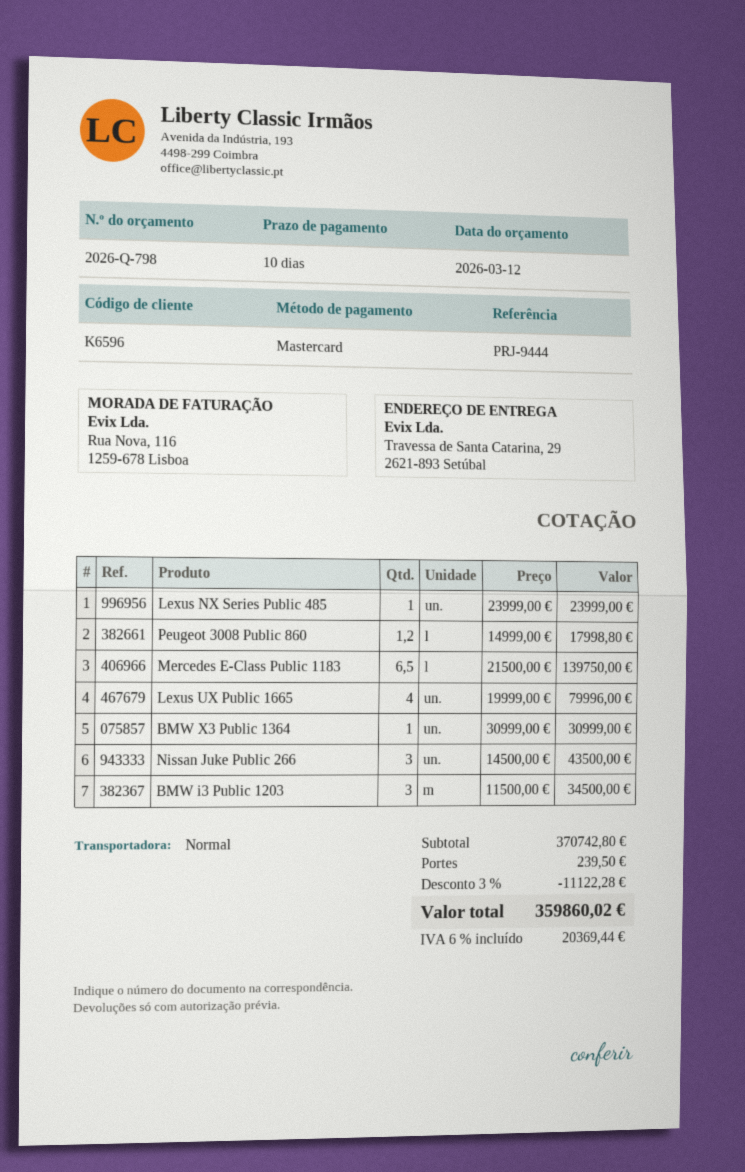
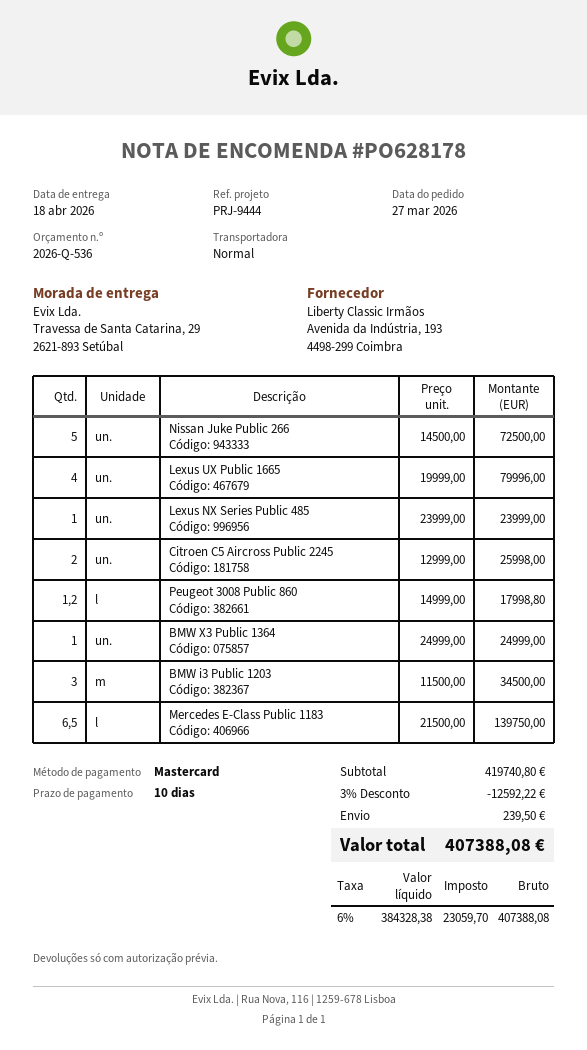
quote number: 2026-Q-798 -> 2026-Q-536
BMW X3 Public 1364: 1 x 30999.00 = 30999.00 -> 1 x 24999.00 = 24999.00
Nissan Juke Public 266: 3 x 14500.00 = 43500.00 -> 5 x 14500.00 = 72500.00
Citroen C5 Aircross Public 2245: none -> 2 x 12999.00 = 25998.00
subtotal: 370742.80 -> 419740.80
discount: 3% = 11122.28 -> 3% = 12592.22
tax: 6% = 20369.44 -> 6% = 23059.70
total: 359860.02 -> 407388.08

